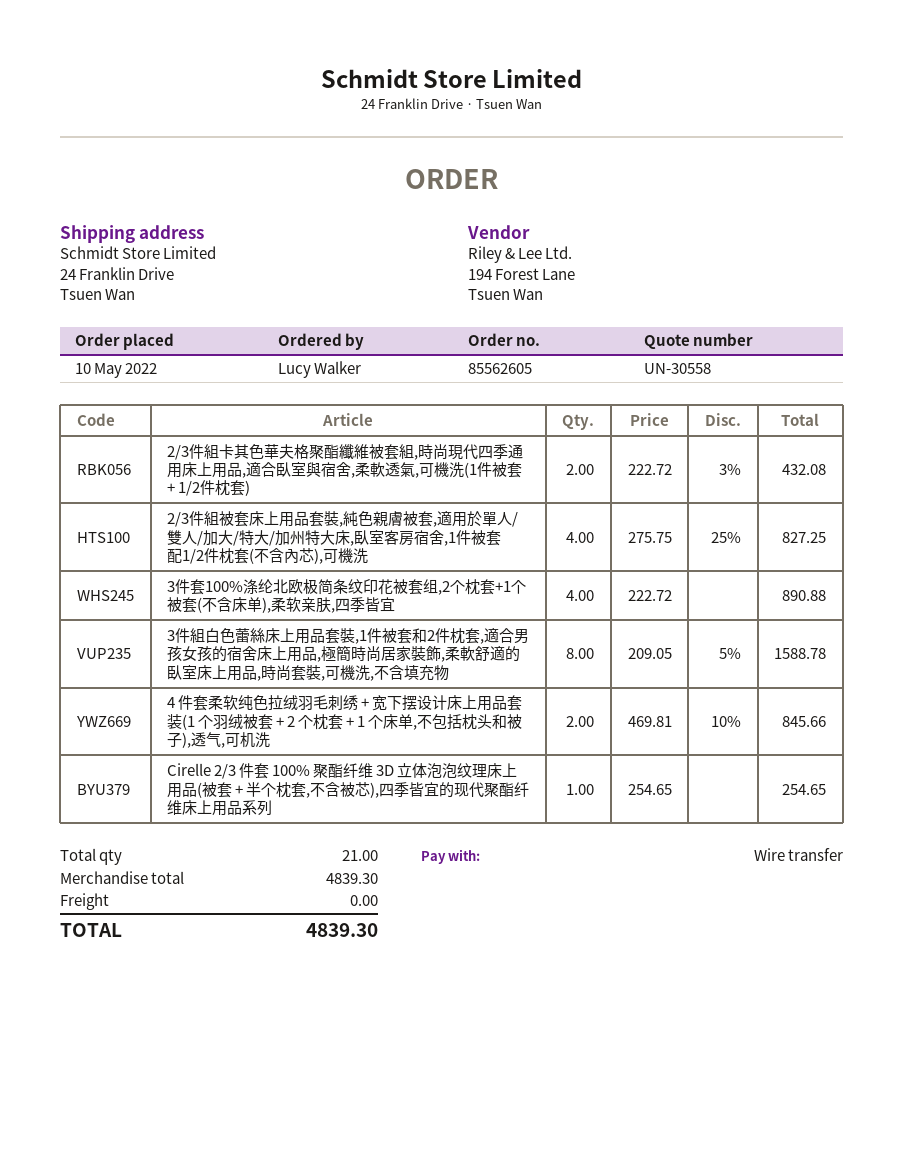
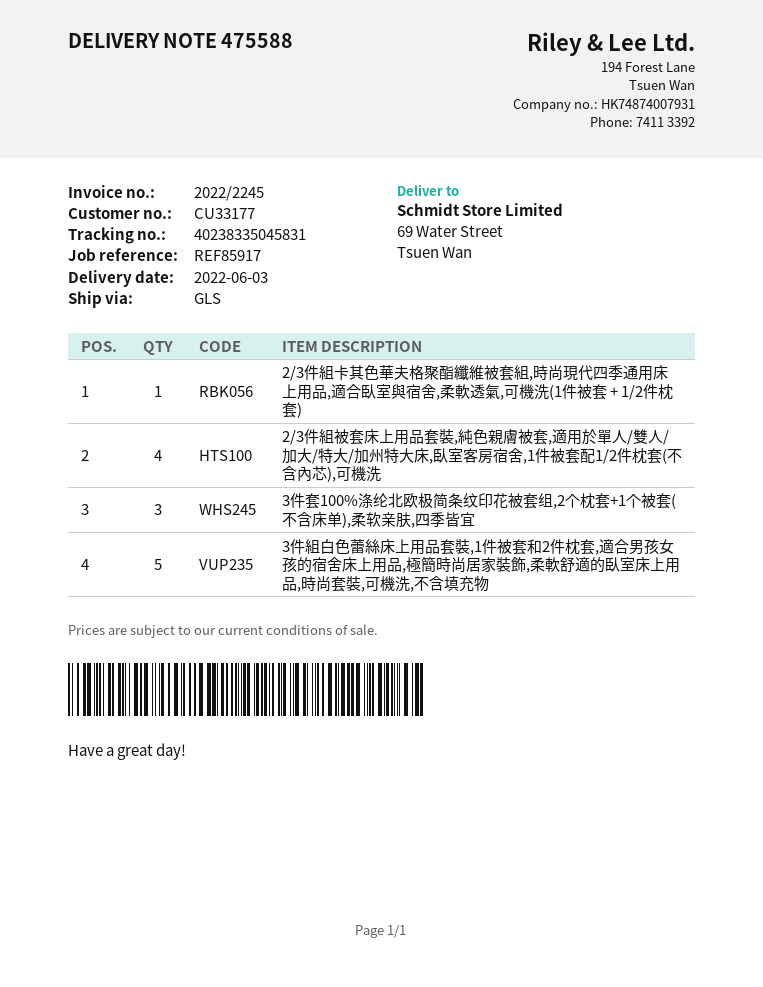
ship to: 24 Franklin Drive, Tsuen Wan -> 69 Water Street, Tsuen Wan
2/3件組卡其色華夫格聚酯纖維被套組,時尚現代四季通用床上用品,適合臥室與宿舍,柔軟透氣,可機洗(1件被套 + 1/2件枕套): 2 -> 1
3件套100%涤纶北欧极简条纹印花被套组,2个枕套+1个被套(不含床单),柔软亲肤,四季皆宜: 4 -> 3
3件組白色蕾絲床上用品套裝,1件被套和2件枕套,適合男孩女孩的宿舍床上用品,極簡時尚居家裝飾,柔軟舒適的臥室床上用品,時尚套裝,可機洗,不含填充物: 8 -> 5
4 件套柔软纯色拉绒羽毛刺绣 + 宽下摆设计床上用品套装(1 个羽绒被套 + 2 个枕套 + 1 个床单,不包括枕头和被子),透气,可机洗: 2 -> none
Cirelle 2/3 件套 100% 聚酯纤维 3D 立体泡泡纹理床上用品(被套 + 半个枕套,不含被芯),四季皆宜的现代聚酯纤维床上用品系列: 1 -> none

